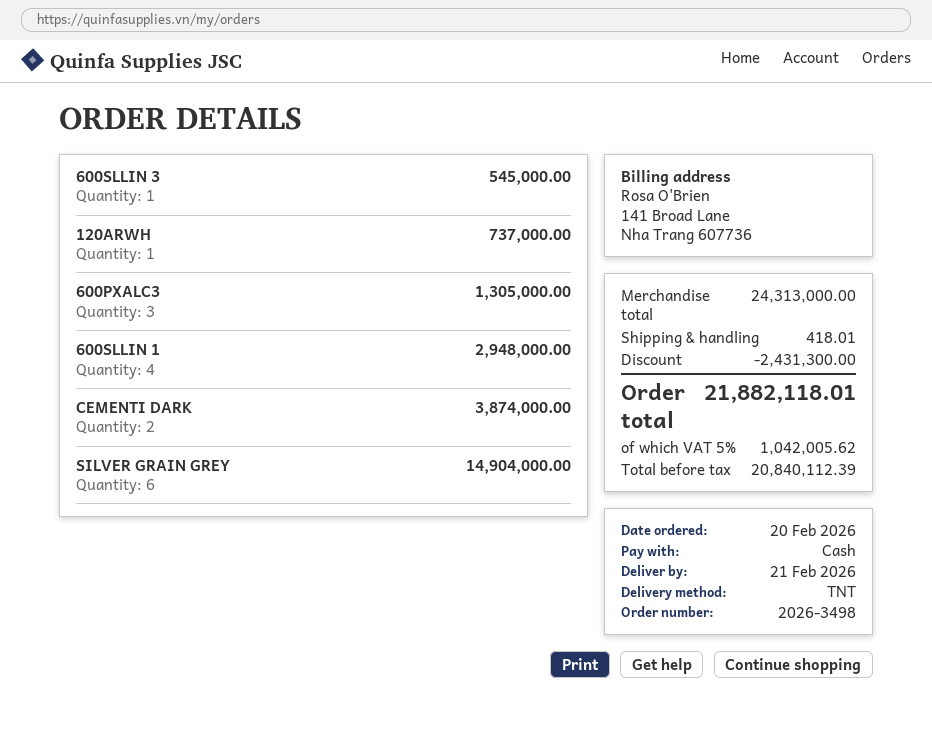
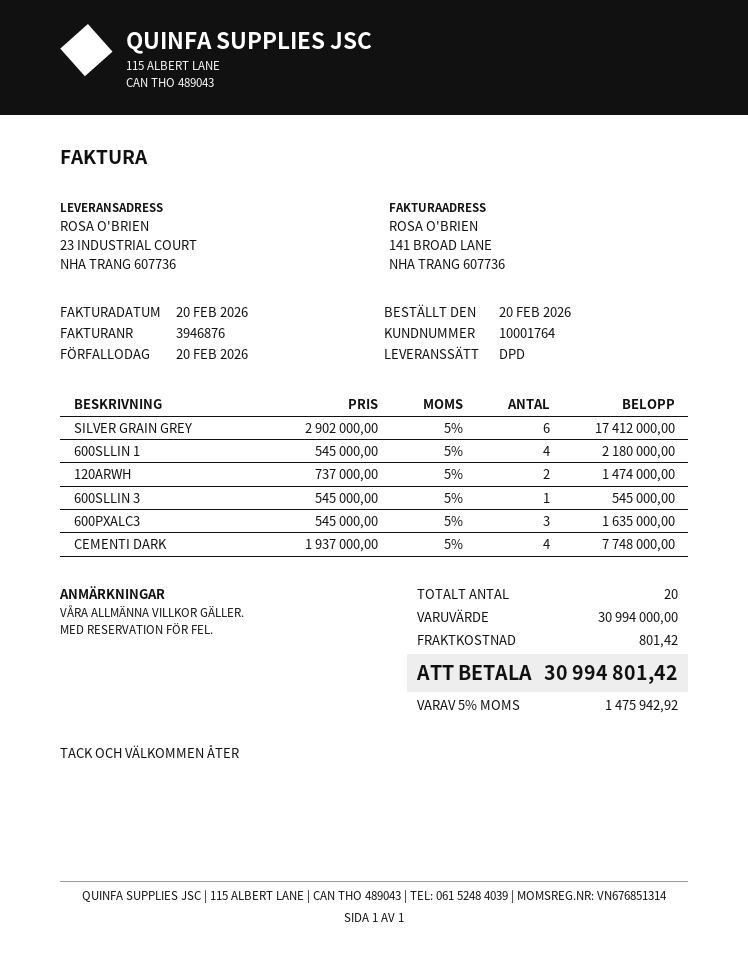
shipping method: TNT -> DPD
120ARWH: 1 for 737000.00 -> 2 for 1474000.00
600PXALC3: 3 for 1305000.00 -> 3 for 1635000.00
600SLLIN 1: 4 for 2948000.00 -> 4 for 2180000.00
CEMENTI DARK: 2 for 3874000.00 -> 4 for 7748000.00
SILVER GRAIN GREY: 6 for 14904000.00 -> 6 for 17412000.00
subtotal: 24313000.00 -> 30994000.00
discount: 2431300.00 -> none
shipping: 418.01 -> 801.42
tax: 5% = 1042005.62 -> 5% = 1475942.92
total: 21882118.01 -> 30994801.42

